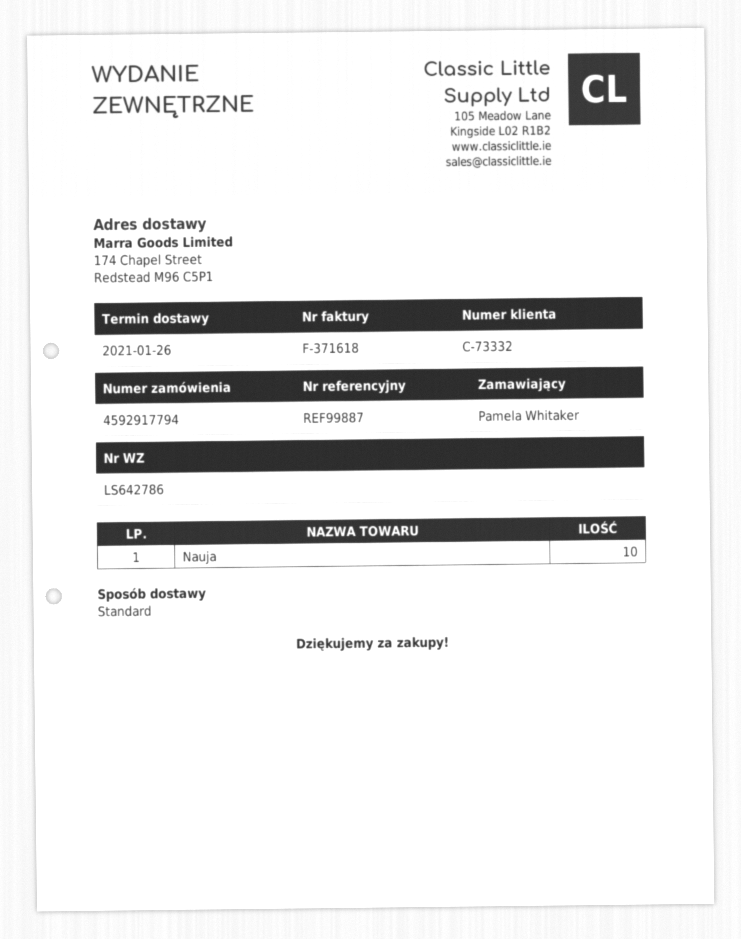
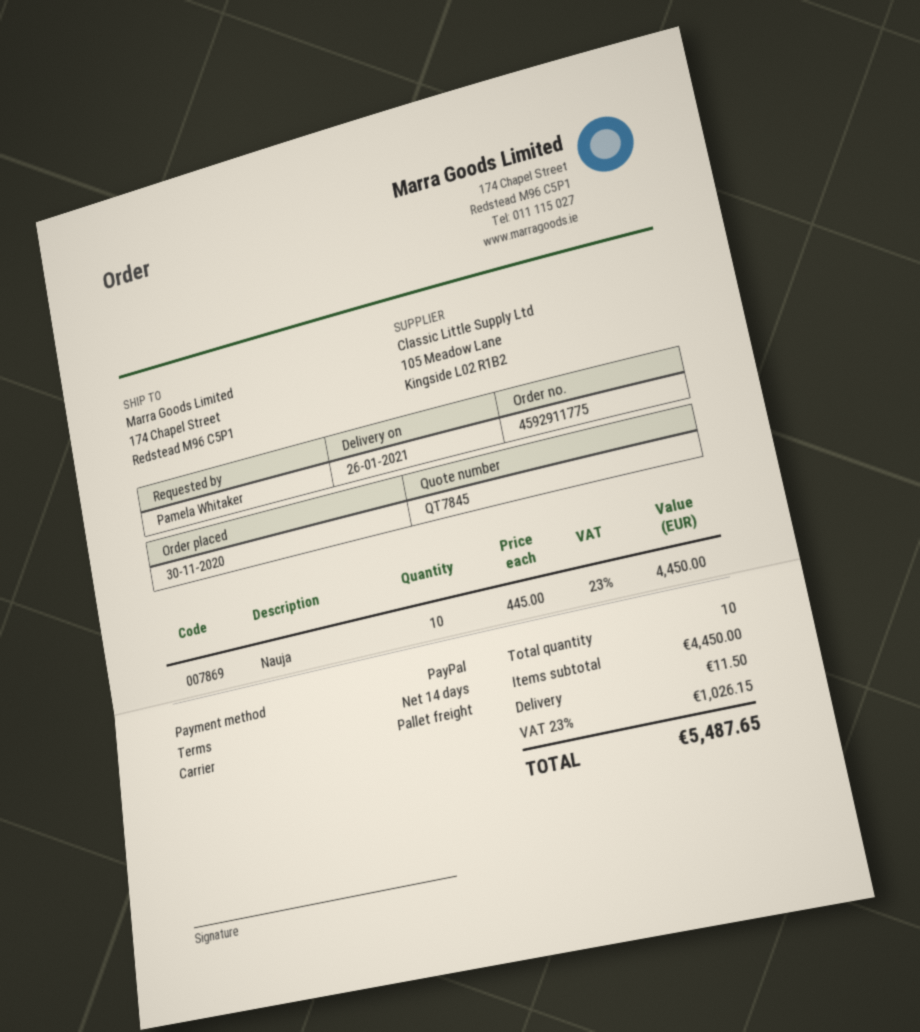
order number: 4592917794 -> 4592911775
shipping method: standard -> pallet freight

